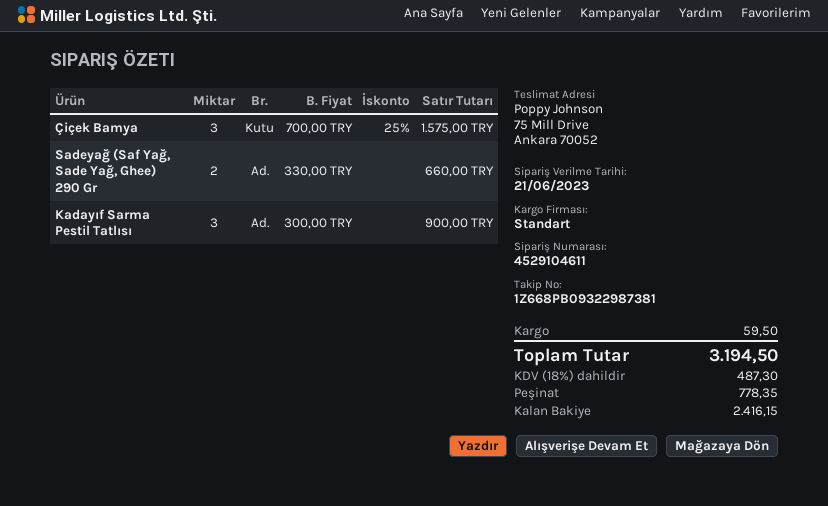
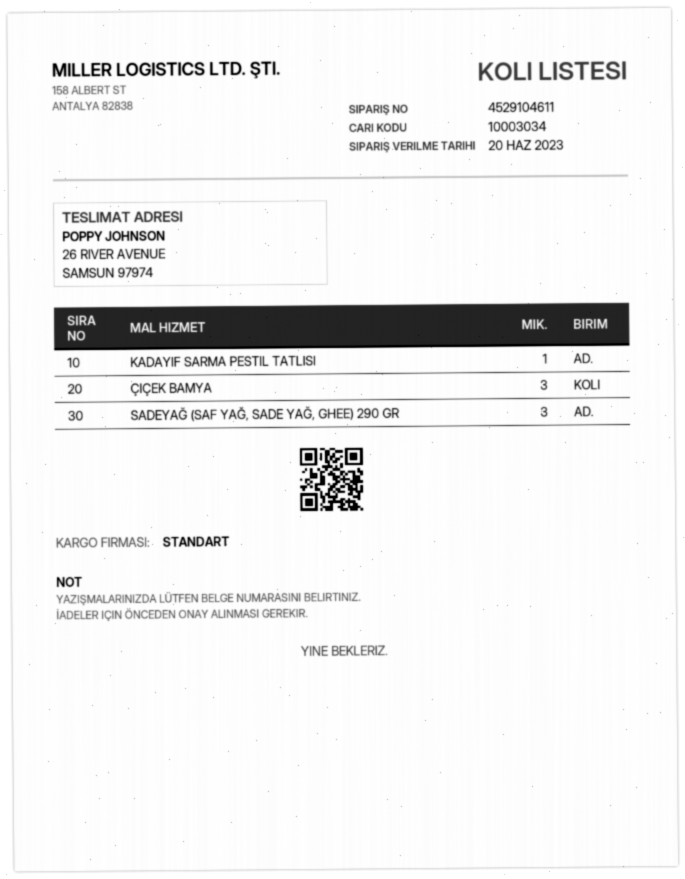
order date: 2023-06-21 -> 2023-06-20
ship to: 75 Mill Drive, Ankara 70052 -> 26 RIVER AVENUE, SAMSUN 97974
Sadeyağ (Saf Yağ, Sade Yağ, Ghee) 290 Gr: 2 -> 3
Kadayıf Sarma Pestil Tatlısı: 3 -> 1

